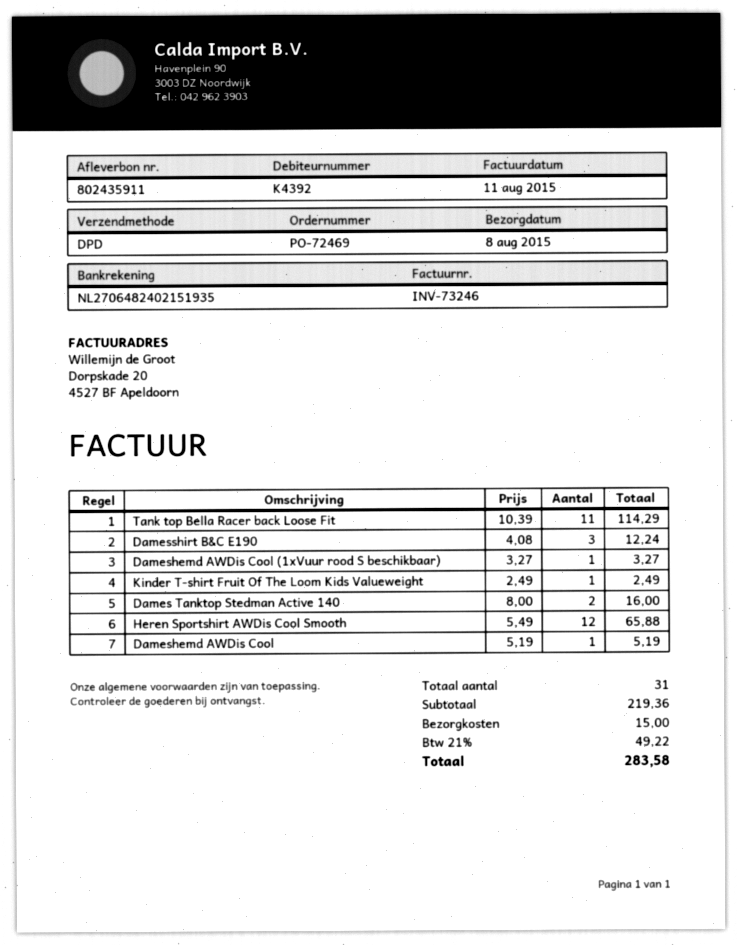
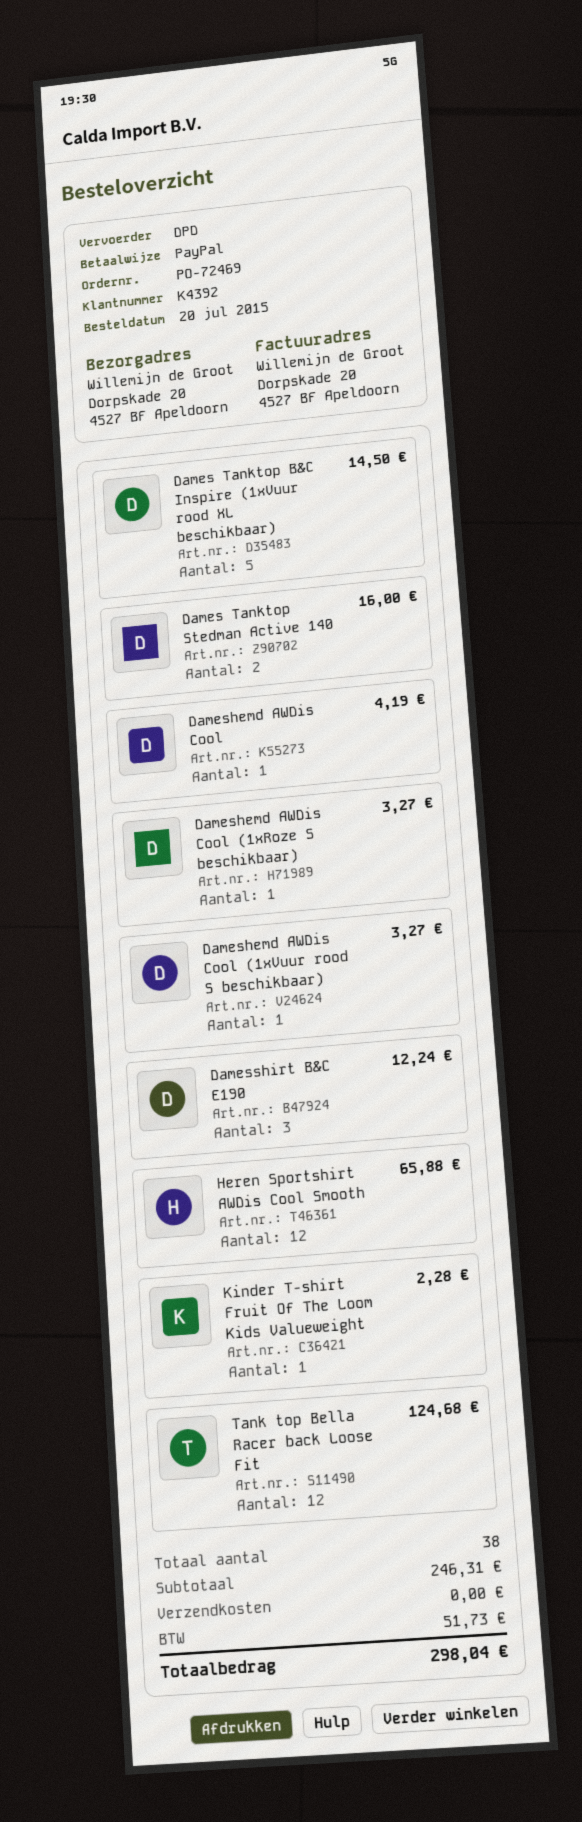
Tank top Bella Racer back Loose Fit: 11 for 114.29 -> 12 for 124.68
Kinder T-shirt Fruit Of The Loom Kids Valueweight: 1 for 2.49 -> 1 for 2.28
Dameshemd AWDis Cool: 1 for 5.19 -> 1 for 4.19
Dames Tanktop B&C Inspire (1xVuur rood XL beschikbaar): none -> 5 for 14.50
Dameshemd AWDis Cool (1xRoze S beschikbaar): none -> 1 for 3.27
total quantity: 31 -> 38
subtotal: 219.36 -> 246.31
shipping: 15.00 -> 0.00
tax: 49.22 -> 51.73
total: 283.58 -> 298.04

